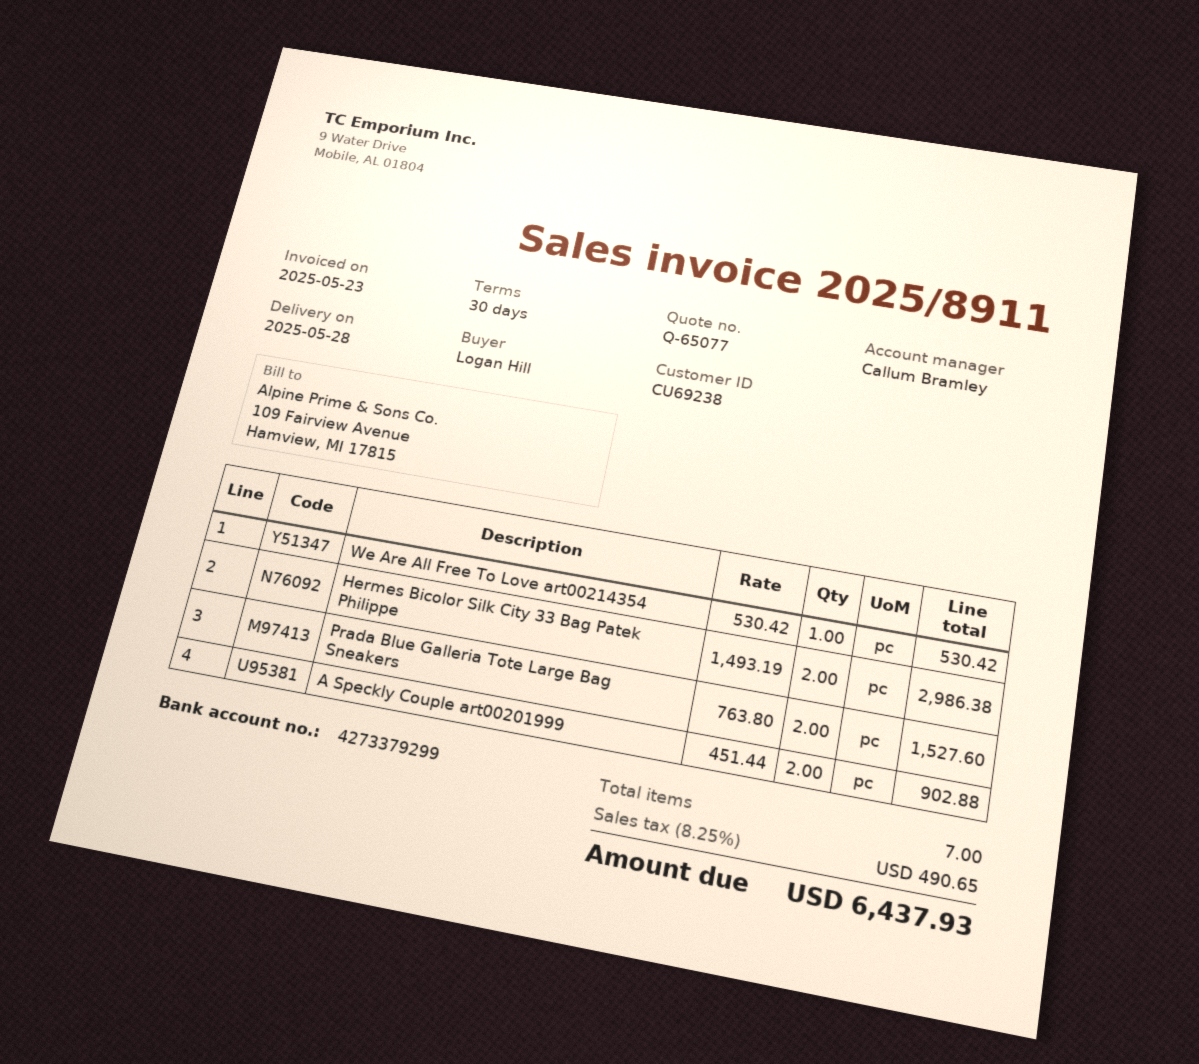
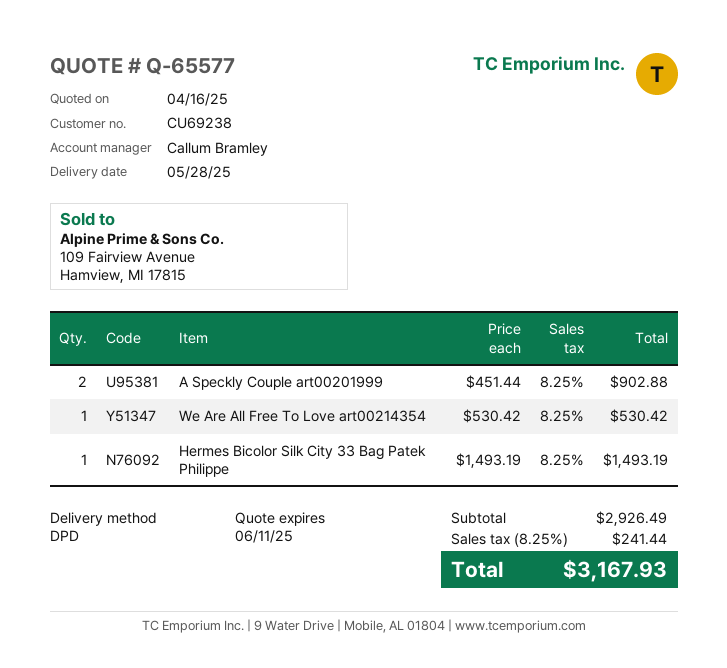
quote number: Q-65077 -> Q-65577
Hermes Bicolor Silk City 33 Bag Patek Philippe: 2 x 1493.19 = 2986.38 -> 1 x 1493.19 = 1493.19
Prada Blue Galleria Tote Large Bag Sneakers: 2 x 763.80 = 1527.60 -> none
tax: 8.25% = 490.65 -> 8.25% = 241.44
total: 6437.93 -> 3167.93

